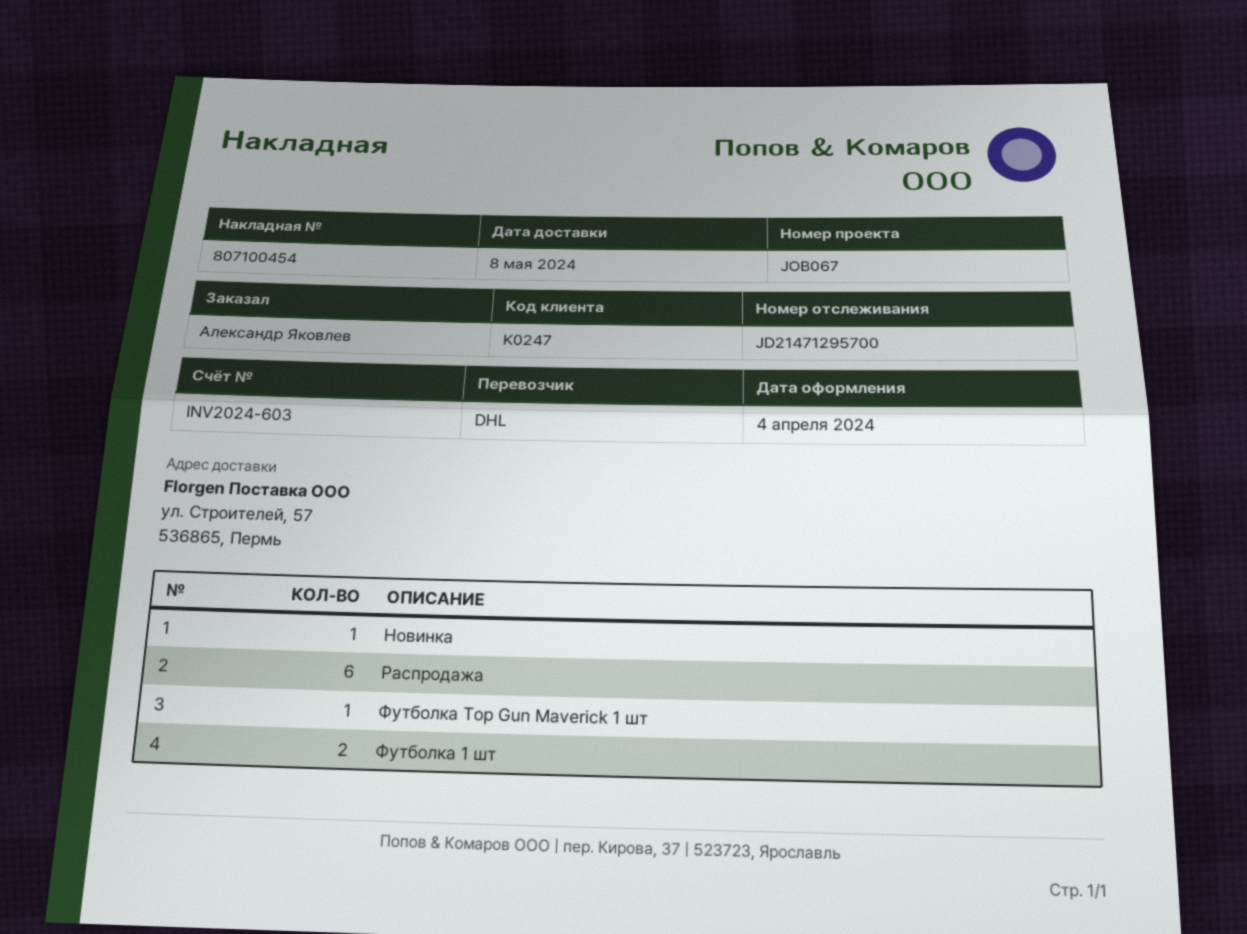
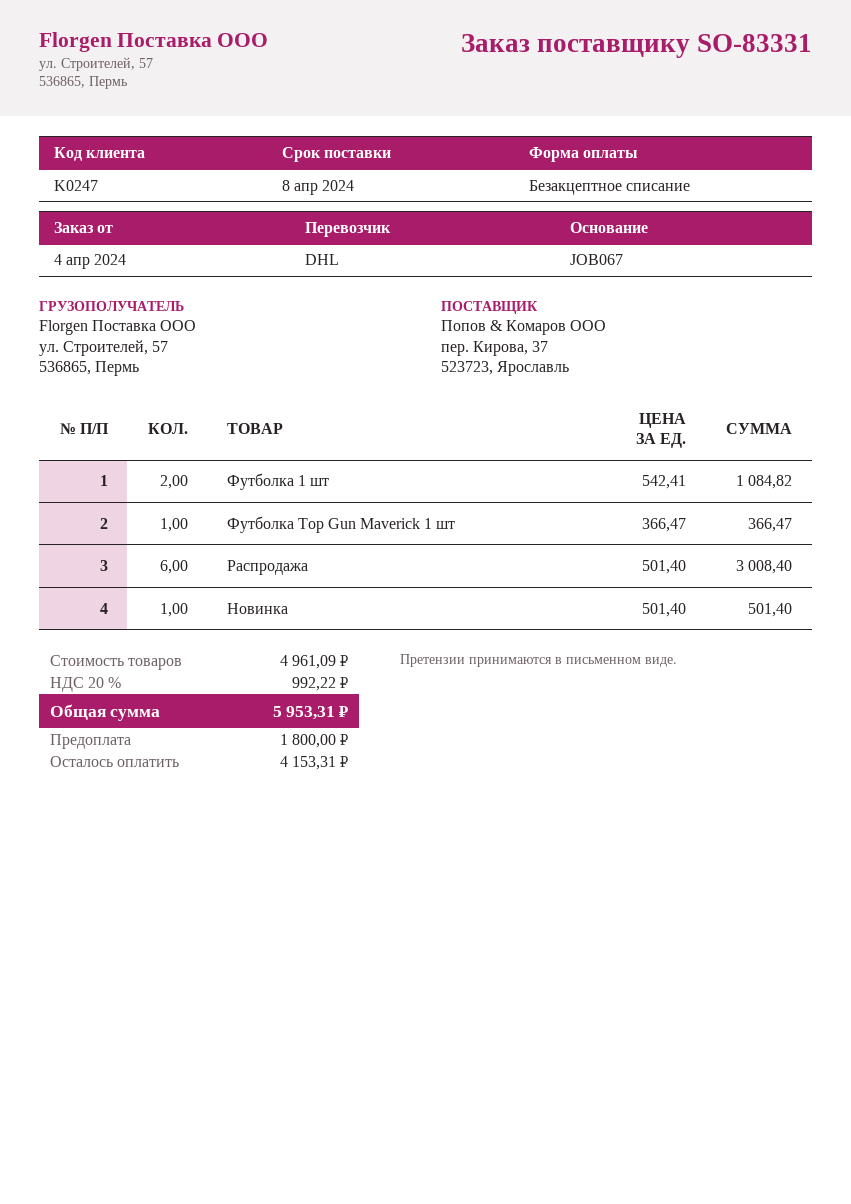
delivery date: 2024-05-08 -> 2024-04-08

